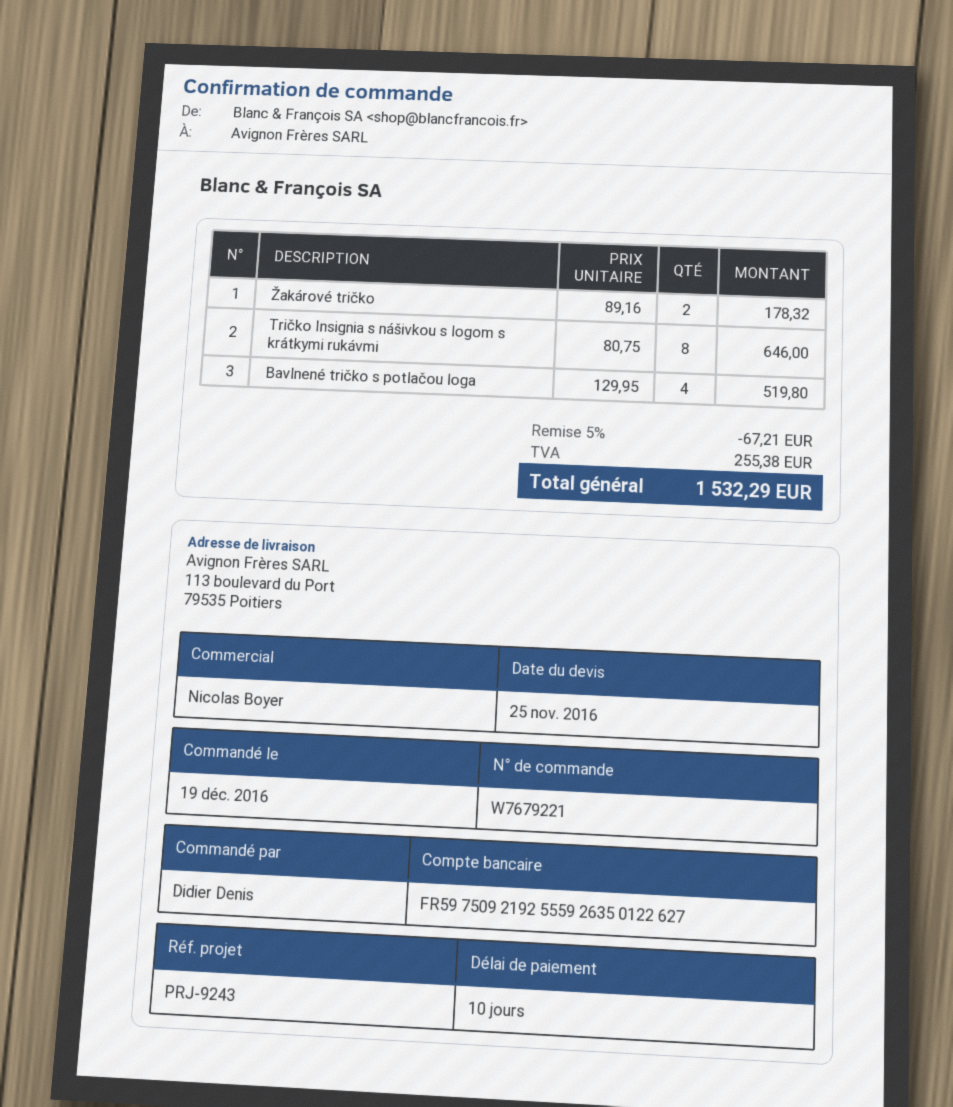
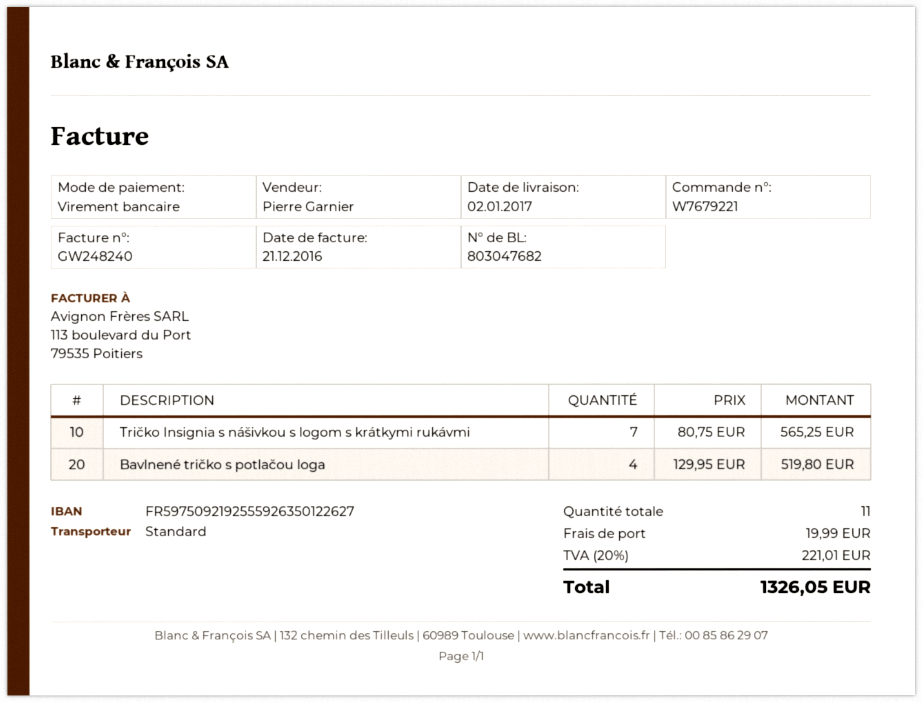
sales rep: Nicolas Boyer -> Pierre Garnier
Žakárové tričko: 2 x 89.16 = 178.32 -> none
Tričko Insignia s nášivkou s logom s krátkymi rukávmi: 8 x 80.75 = 646.00 -> 7 x 80.75 = 565.25
discount: 5% = 67.21 -> none
shipping: none -> 19.99
tax: 255.38 -> 221.01
total: 1532.29 -> 1326.05

